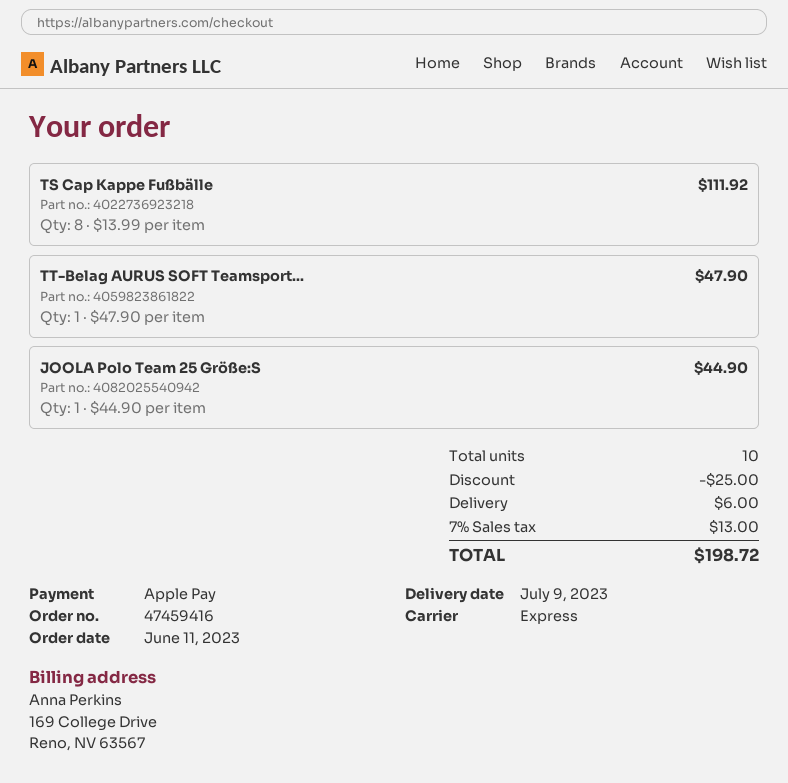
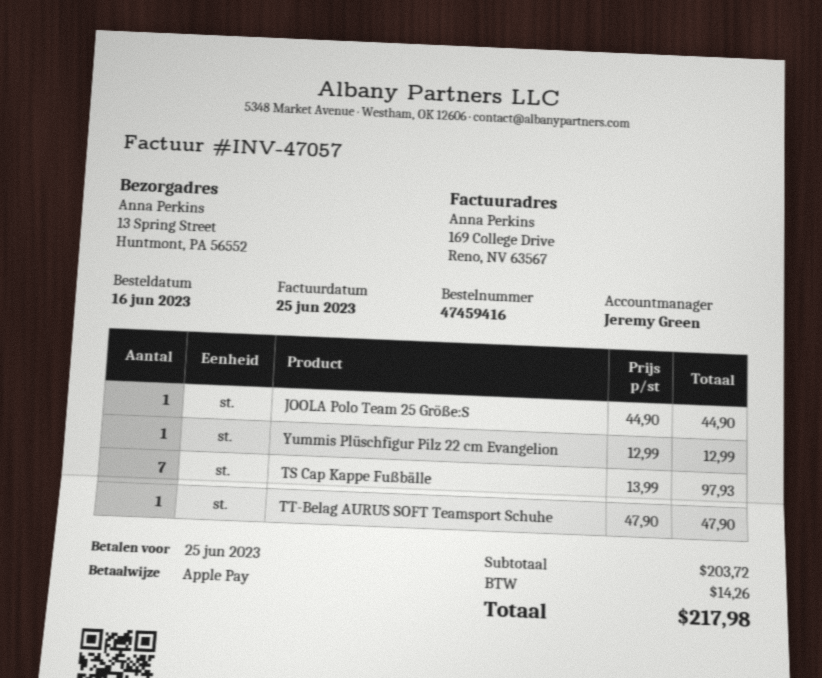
order date: 2023-06-11 -> 2023-06-16
TS Cap Kappe Fußbälle: 8 x 13.99 = 111.92 -> 7 x 13.99 = 97.93
Yummis Plüschfigur Pilz 22 cm Evangelion: none -> 1 x 12.99 = 12.99
discount: 25.00 -> none
shipping: 6.00 -> none
tax: 13.00 -> 14.26
total: 198.72 -> 217.98

